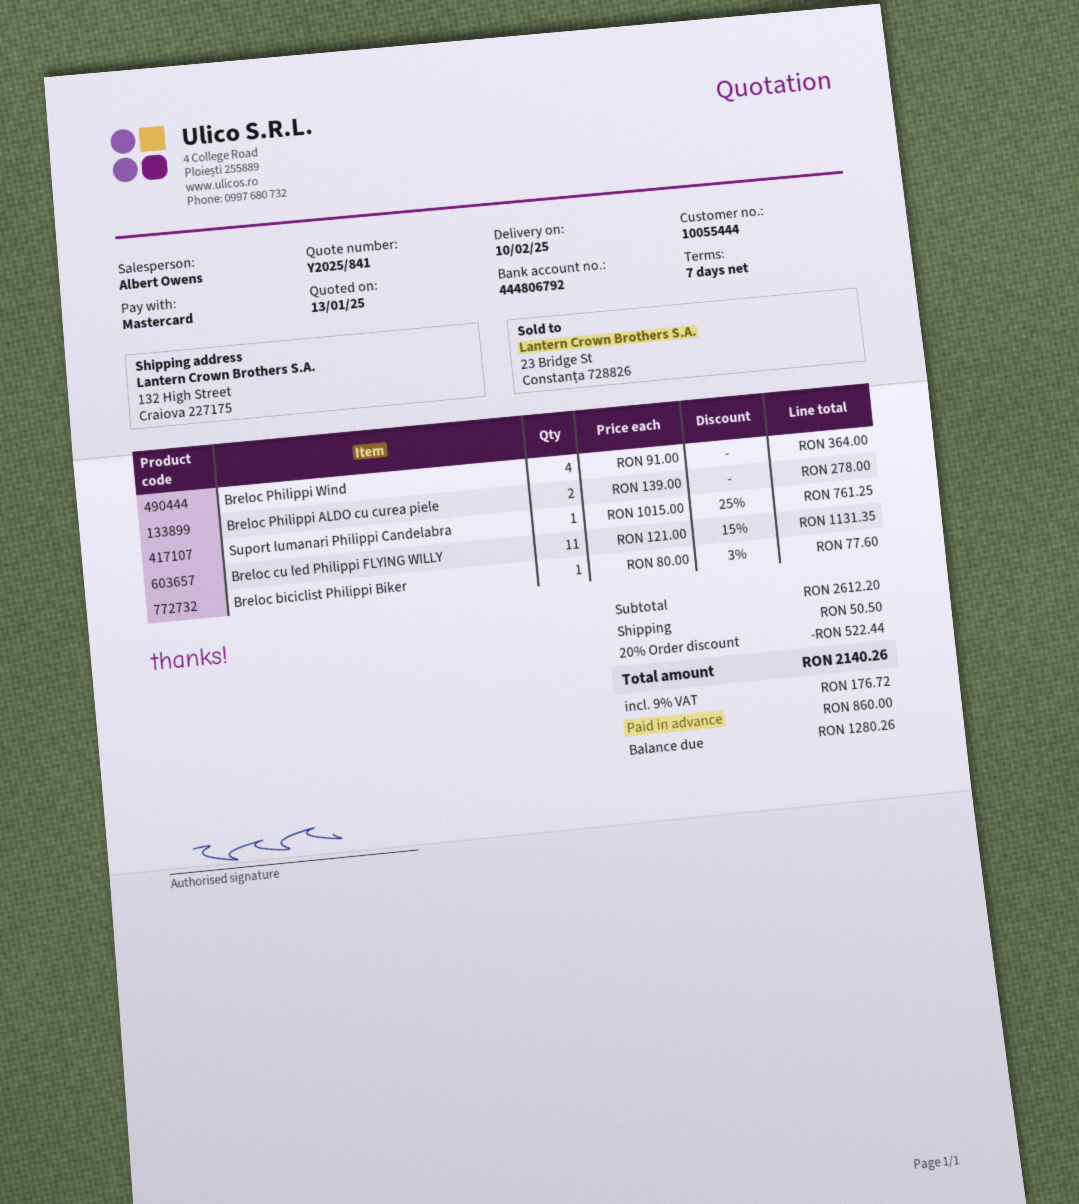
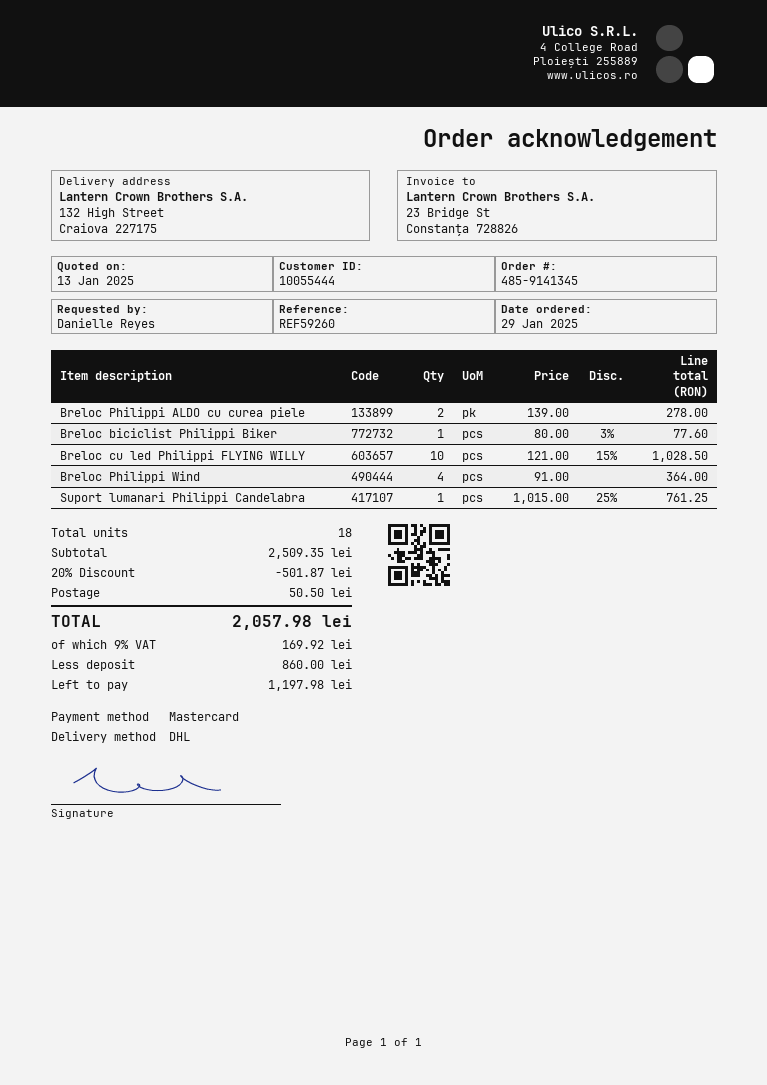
Breloc cu led Philippi FLYING WILLY: 11 x 121.00 - 15% = 1131.35 -> 10 x 121.00 - 15% = 1028.50
subtotal: 2612.20 -> 2509.35
discount: 20% = 522.44 -> 20% = 501.87
tax: 9% = 176.72 -> 9% = 169.92
total: 2140.26 -> 2057.98
balance: 1280.26 -> 1197.98

